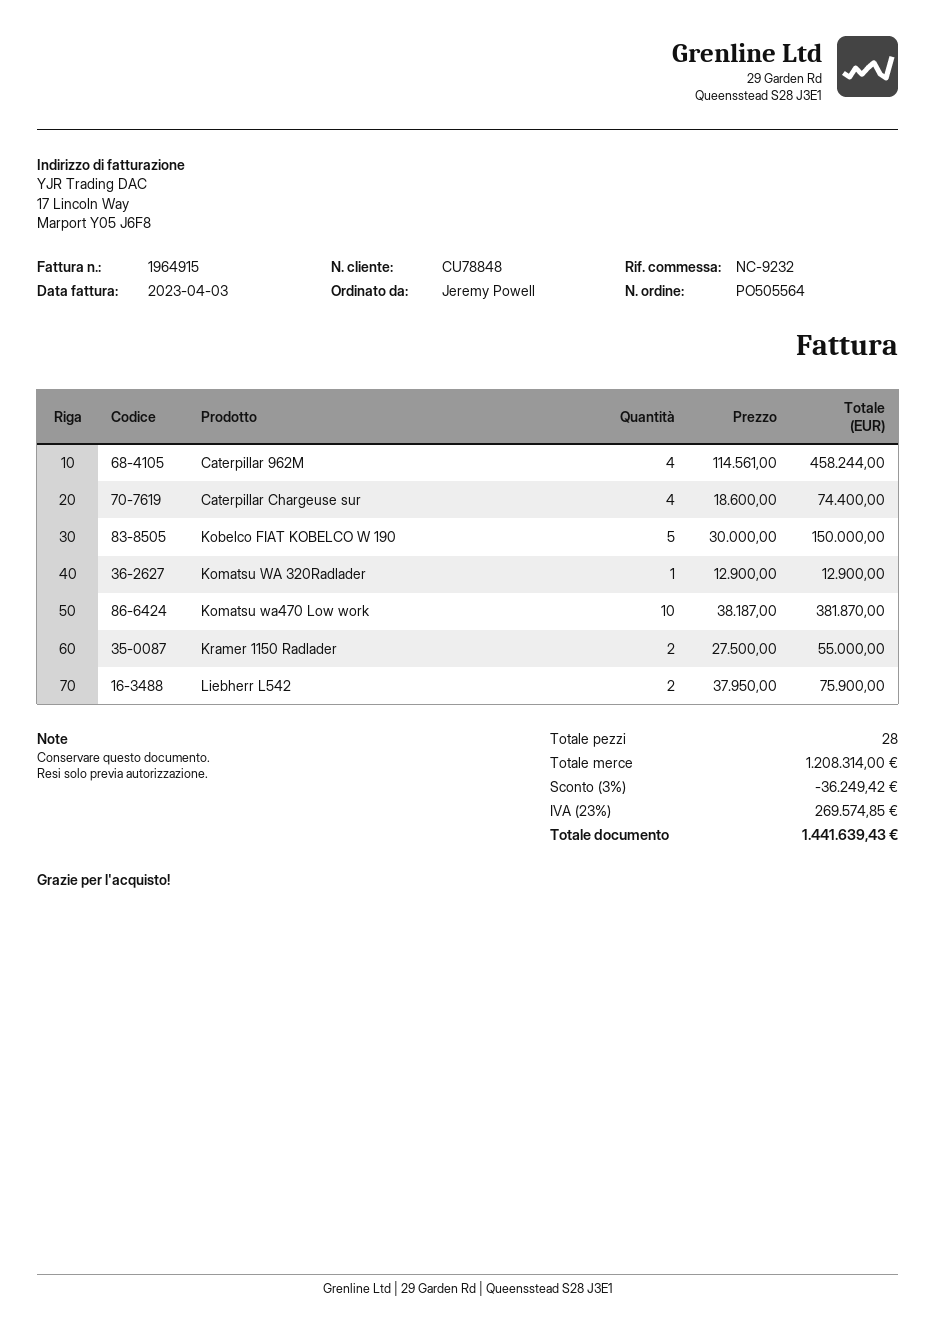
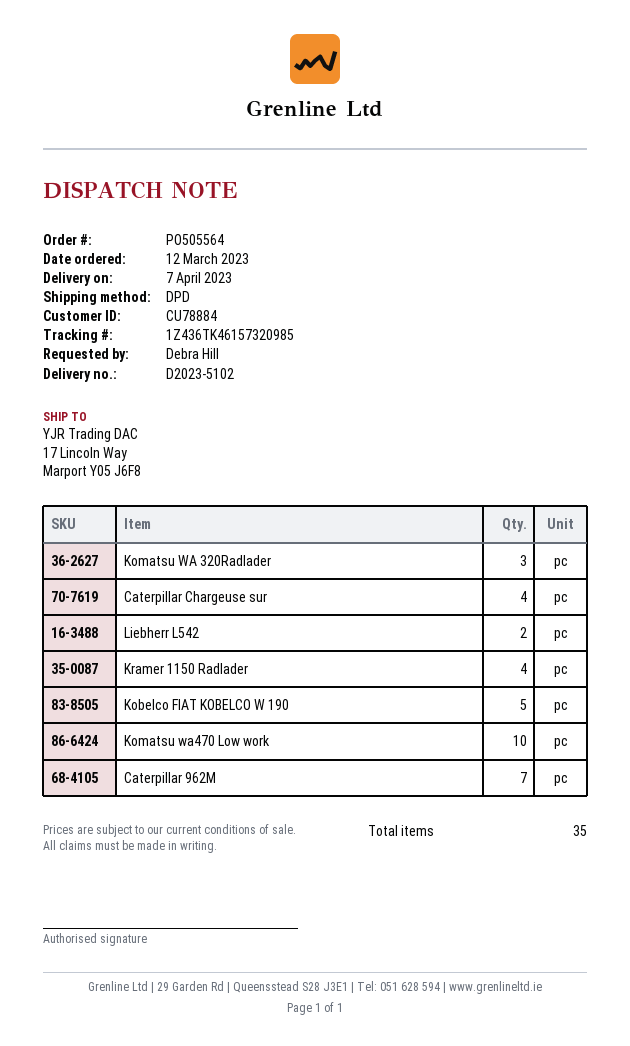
customer number: CU78848 -> CU78884
ordered by: Jeremy Powell -> Debra Hill
Caterpillar 962M: 4 -> 7
Komatsu WA 320Radlader: 1 -> 3
Kramer 1150 Radlader: 2 -> 4
total quantity: 28 -> 35

